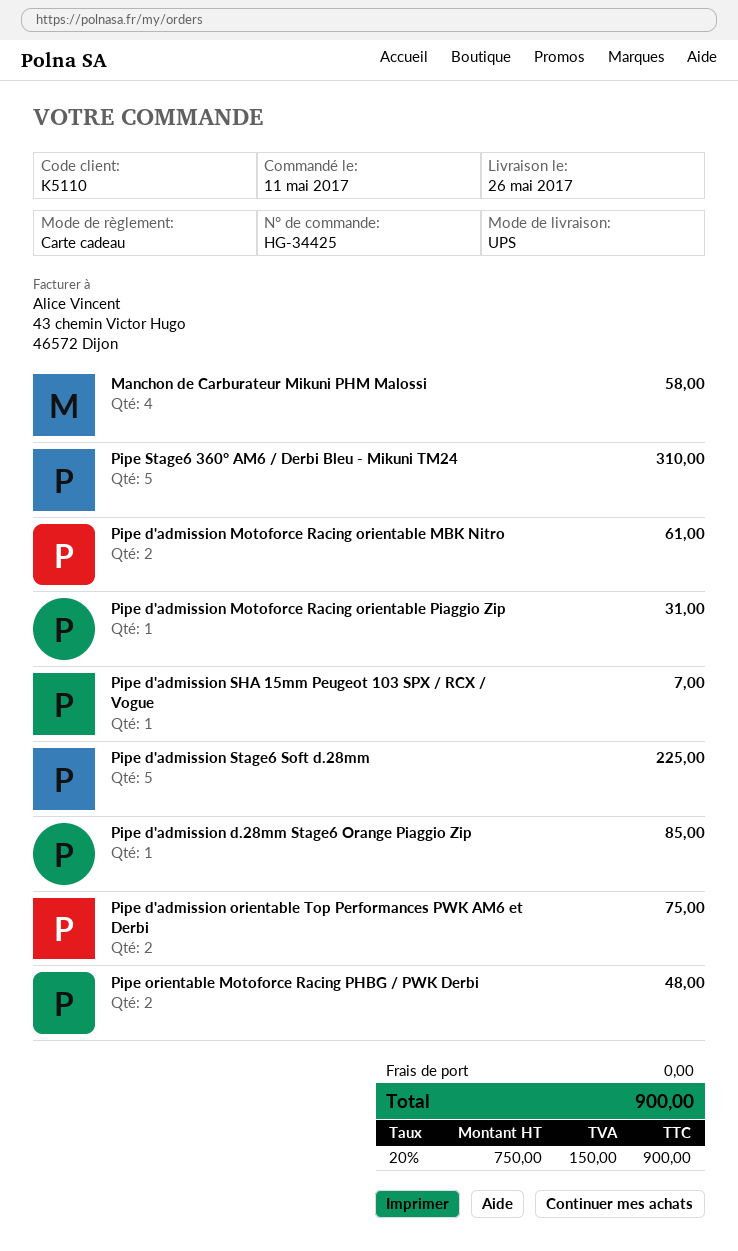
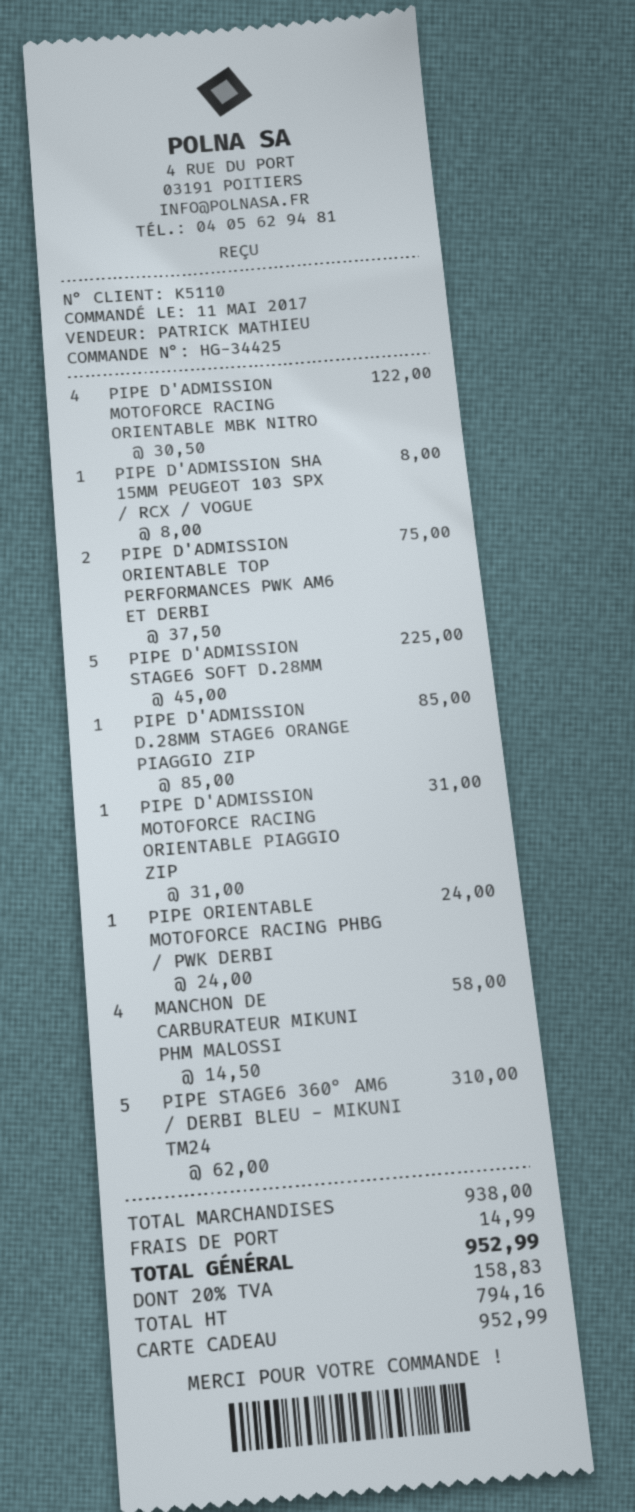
Pipe d'admission Motoforce Racing orientable MBK Nitro: 2 for 61.00 -> 4 for 122.00
Pipe d'admission SHA 15mm Peugeot 103 SPX / RCX / Vogue: 1 for 7.00 -> 1 for 8.00
Pipe orientable Motoforce Racing PHBG / PWK Derbi: 2 for 48.00 -> 1 for 24.00
shipping: 0.00 -> 14.99
net: 750.00 -> 794.16
tax: 20% = 150.00 -> 20% = 158.83
total: 900.00 -> 952.99

